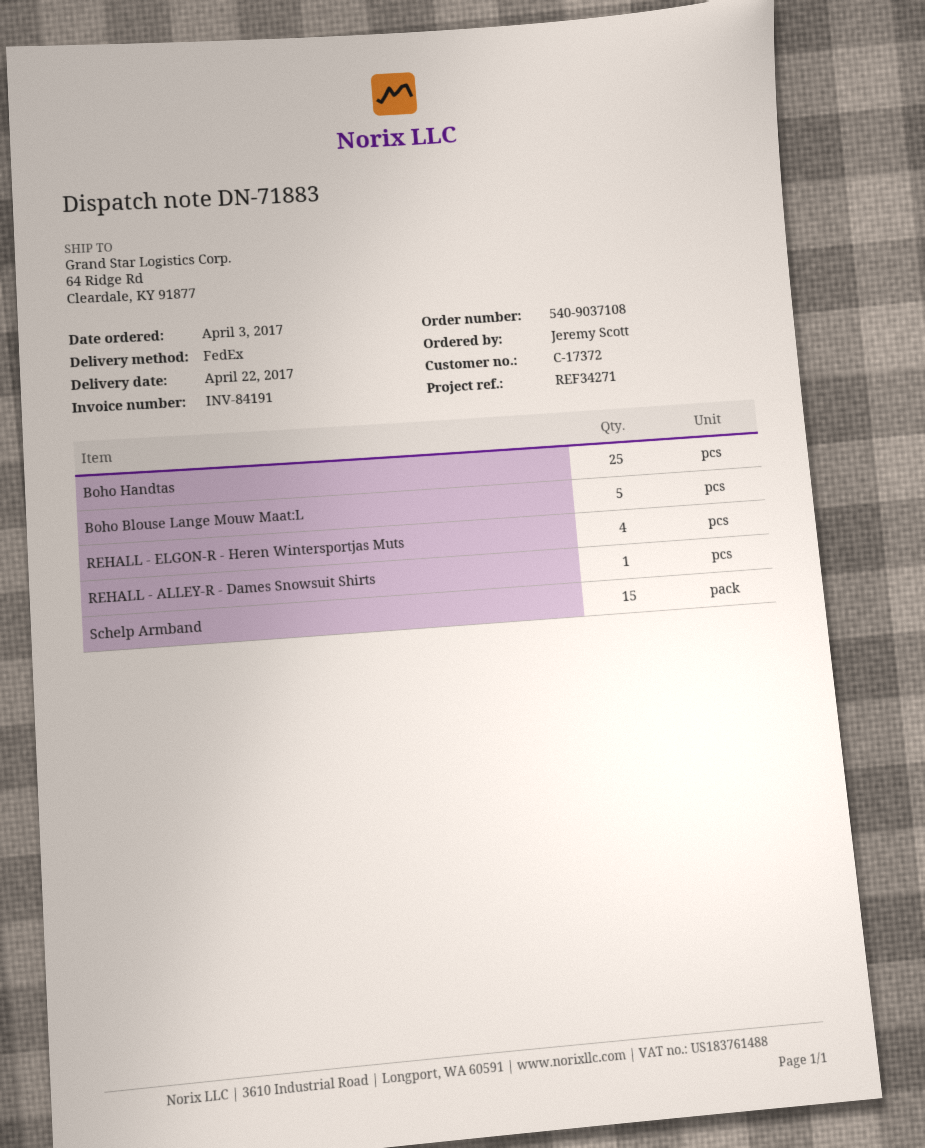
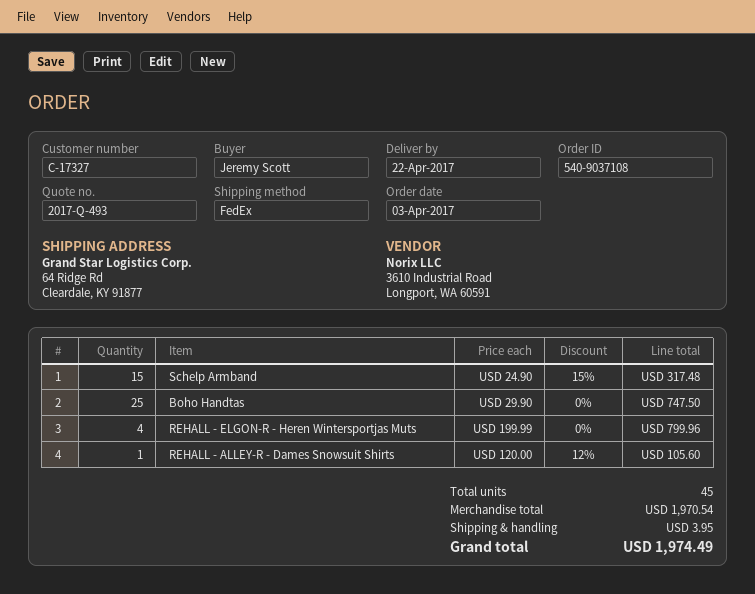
customer number: C-17372 -> C-17327
Boho Blouse Lange Mouw Maat:L: 5 -> none

